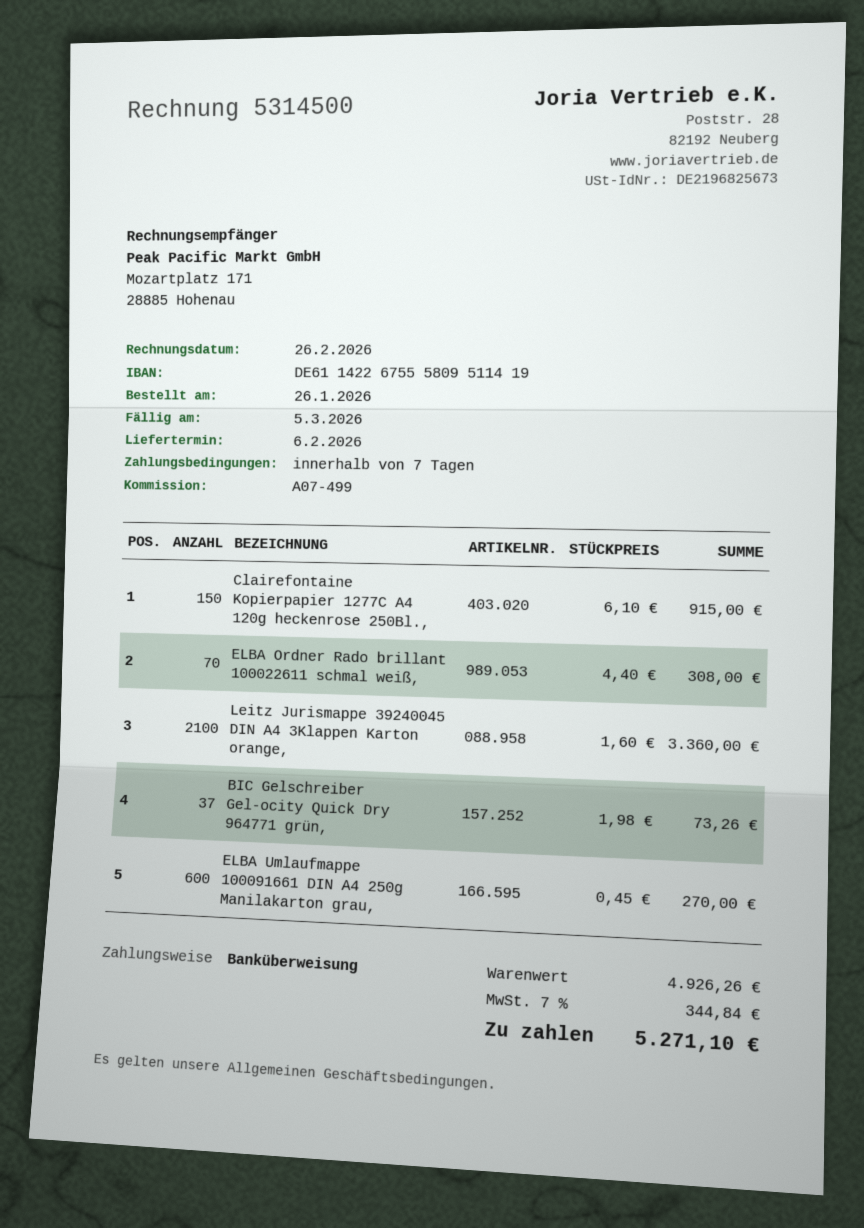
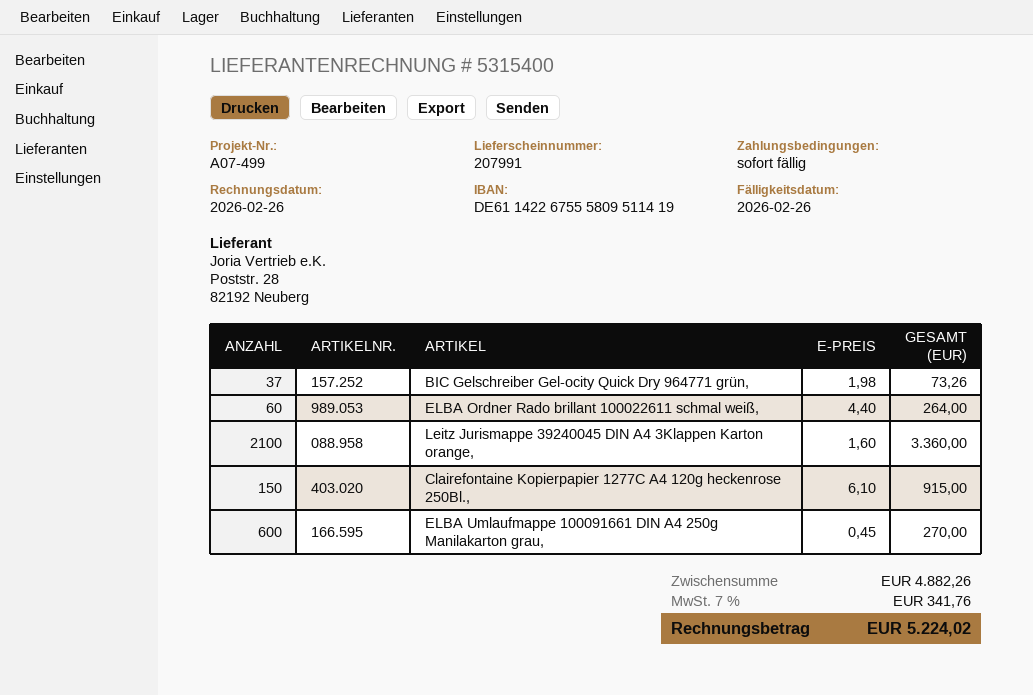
invoice number: 5314500 -> 5315400
payment terms: 7 days -> on receipt
due date: 2026-03-05 -> 2026-02-26
ELBA Ordner Rado brillant 100022611 schmal weiß,: 70 x 4.40 = 308.00 -> 60 x 4.40 = 264.00
subtotal: 4926.26 -> 4882.26
tax: 7% = 344.84 -> 7% = 341.76
total: 5271.10 -> 5224.02

